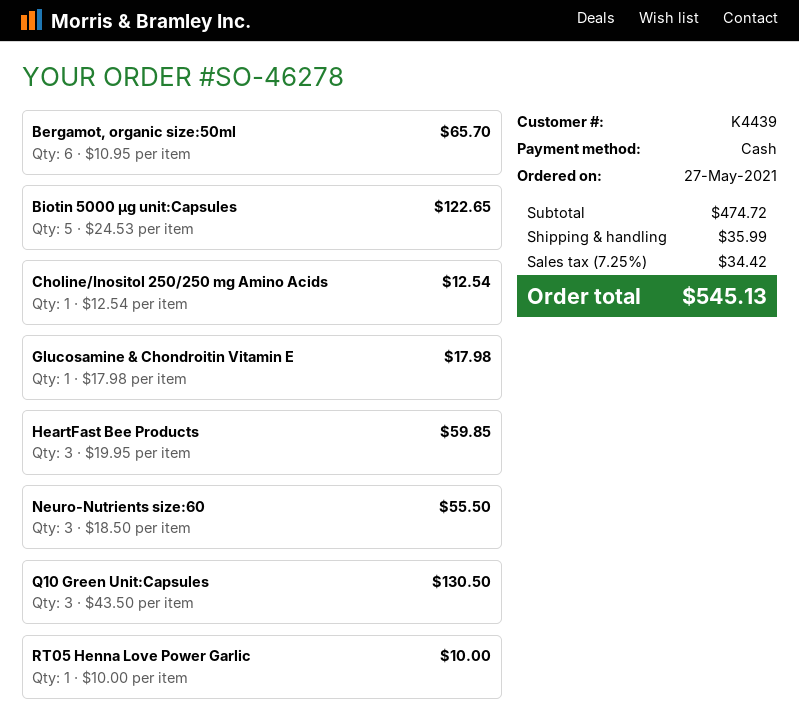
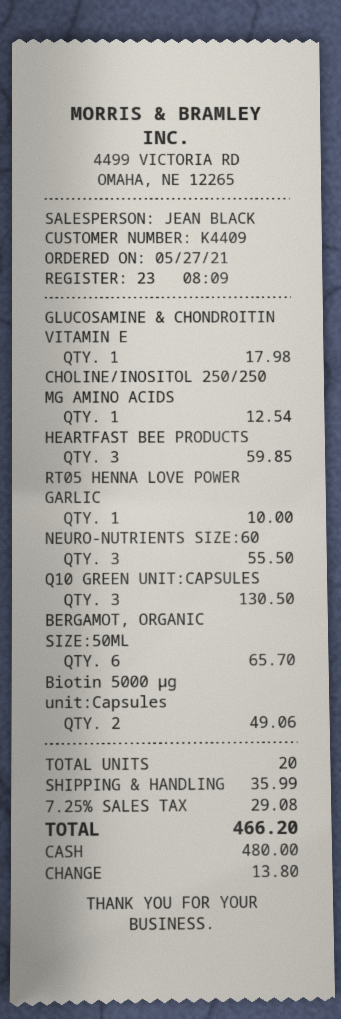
customer number: K4439 -> K4409
Biotin 5000 μg unit:Capsules: 5 for 122.65 -> 2 for 49.06
tax: 7.25% = 34.42 -> 7.25% = 29.08
total: 545.13 -> 466.20

